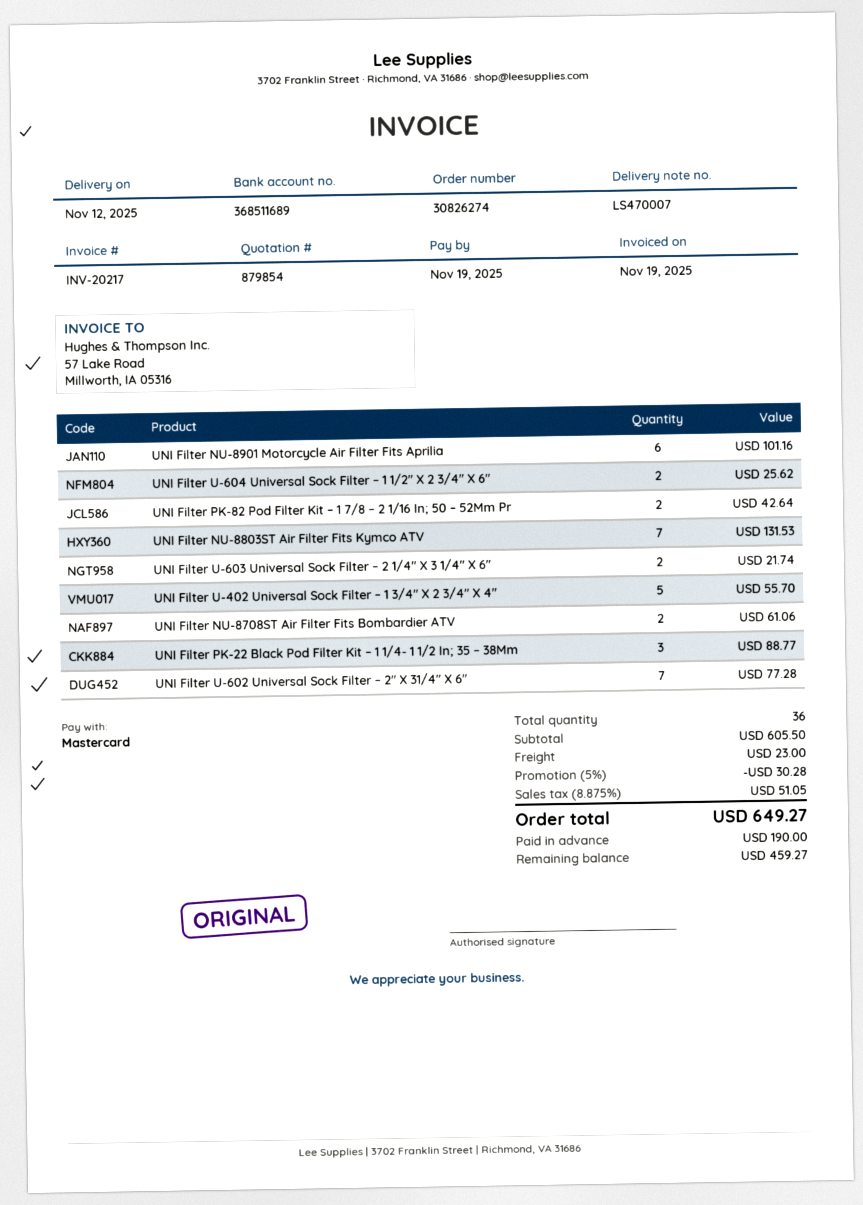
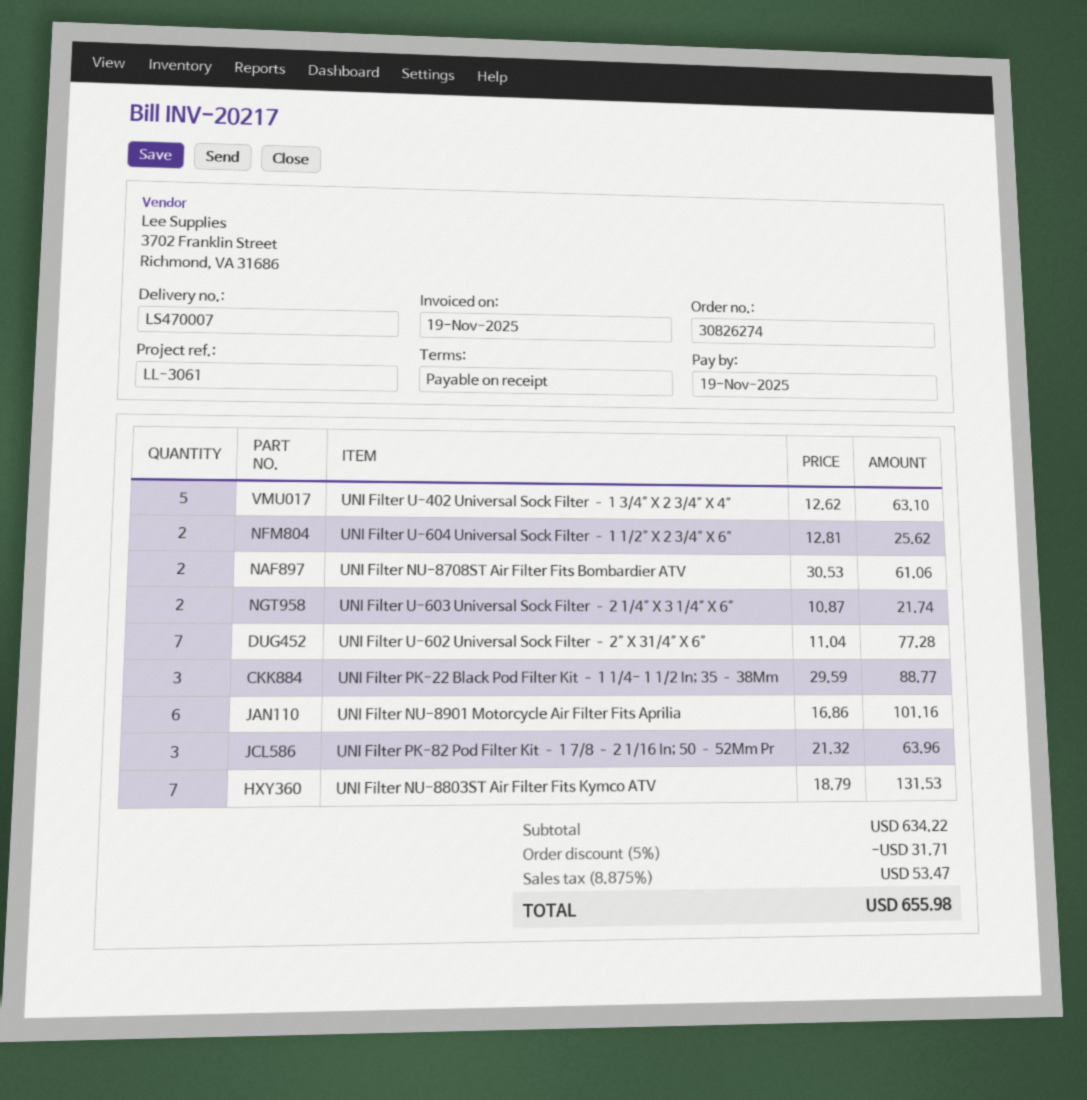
UNI Filter PK-82 Pod Filter Kit – 1 7/8 – 2 1/16 In; 50 – 52Mm Pr: 2 for 42.64 -> 3 for 63.96
UNI Filter U-402 Universal Sock Filter – 1 3/4″ X 2 3/4″ X 4″: 5 for 55.70 -> 5 for 63.10
subtotal: 605.50 -> 634.22
discount: 5% = 30.28 -> 5% = 31.71
shipping: 23.00 -> none
tax: 8.875% = 51.05 -> 8.875% = 53.47
total: 649.27 -> 655.98

